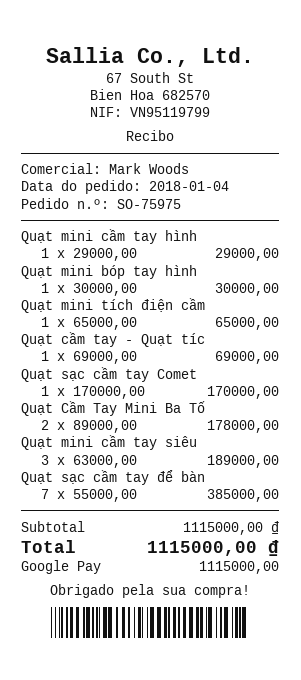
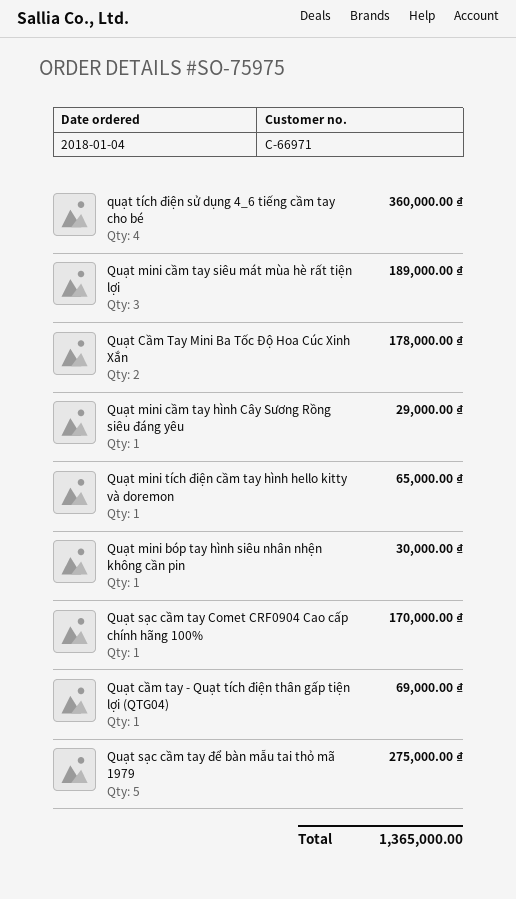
Quạt sạc cầm tay để bàn: 7 for 385000.00 -> 5 for 275000.00
quạt tích điện sử dụng 4_6 tiếng cầm tay cho bé: none -> 4 for 360000.00
total: 1115000.00 -> 1365000.00

